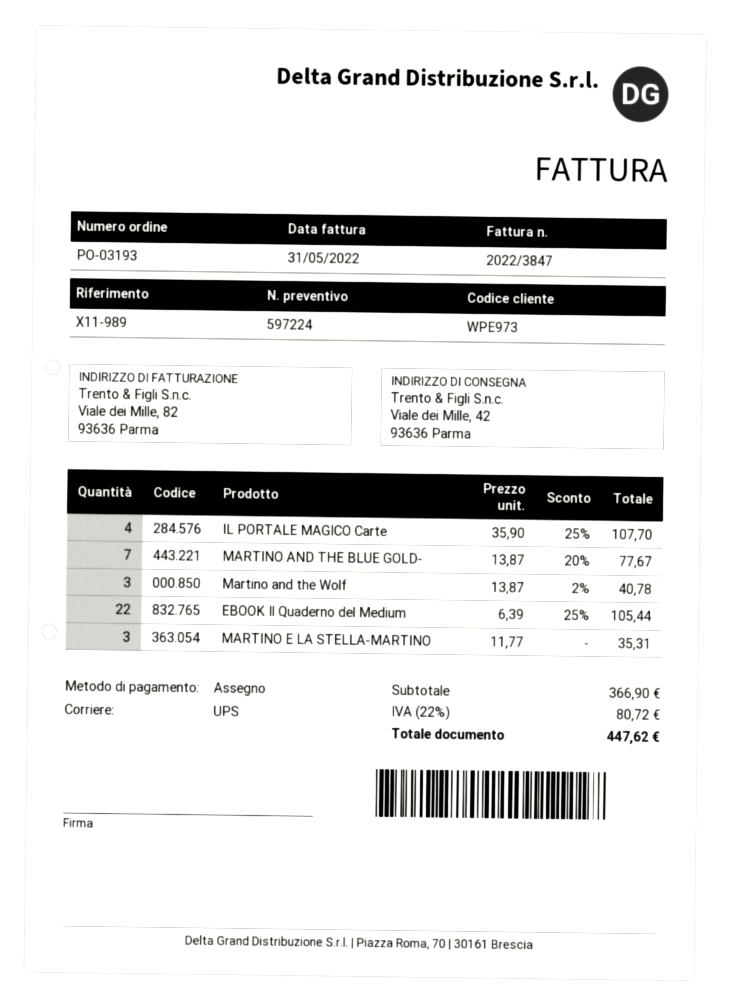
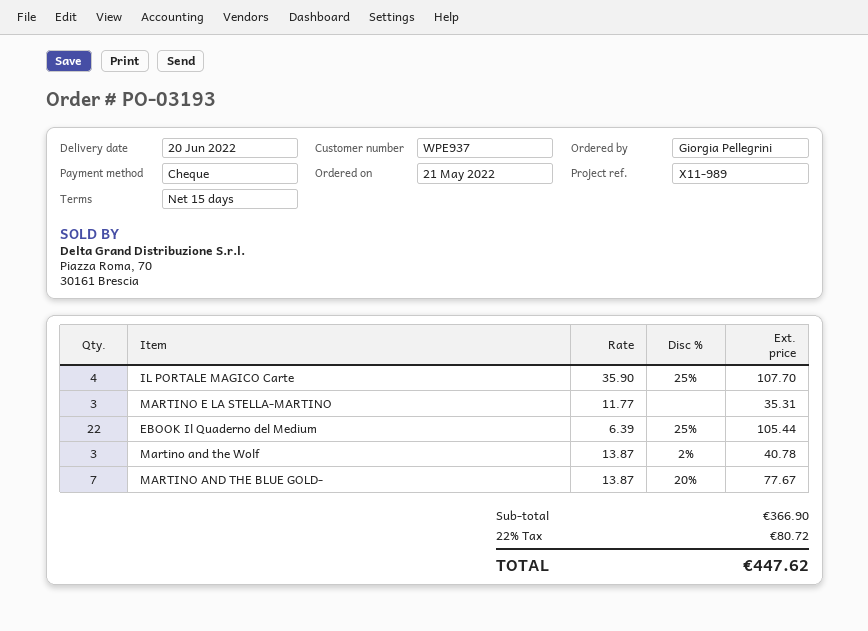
customer number: WPE973 -> WPE937

